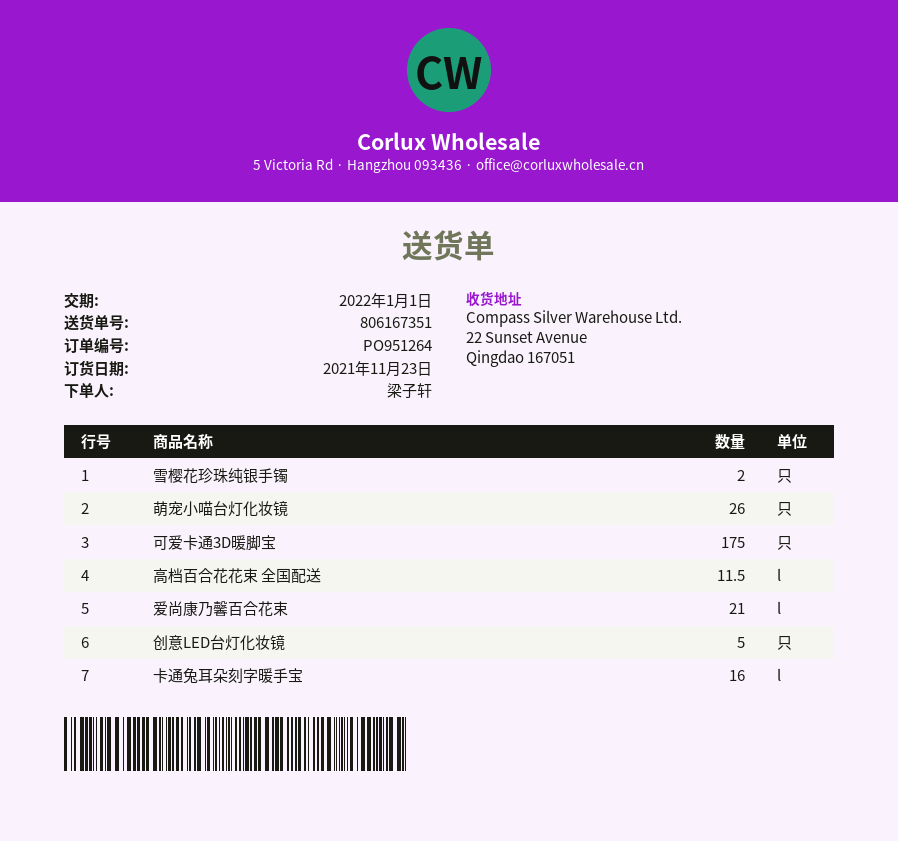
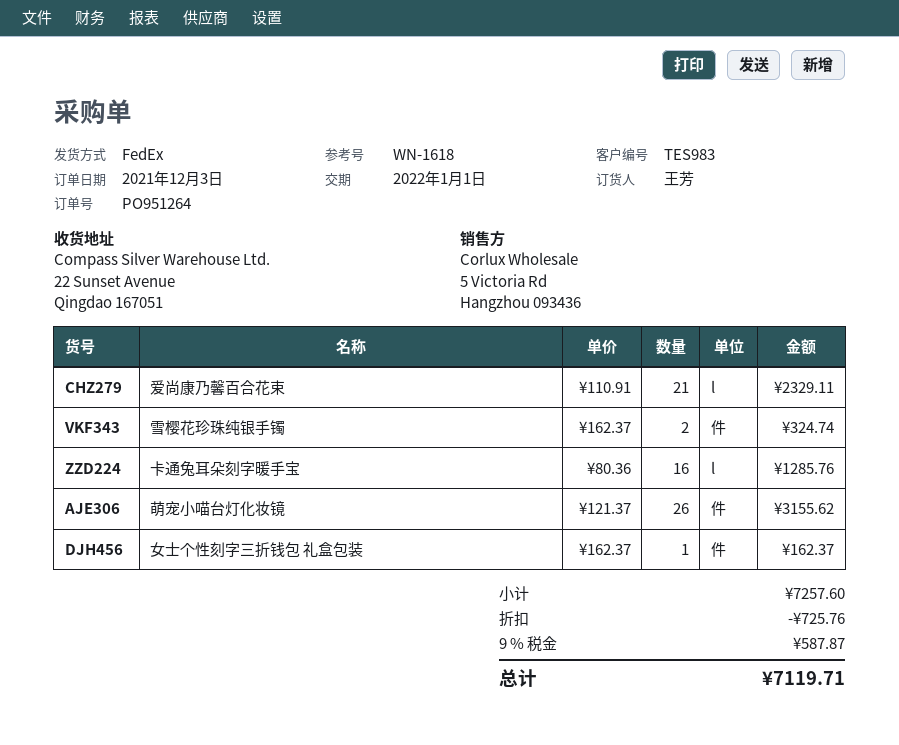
order date: 2021-11-23 -> 2021-12-03
ordered by: 梁子轩 -> 王芳
可爱卡通3D暖脚宝: 175 -> none
高档百合花花束 全国配送: 11.5 -> none
创意LED台灯化妆镜: 5 -> none
女士个性刻字三折钱包 礼盒包装: none -> 1

